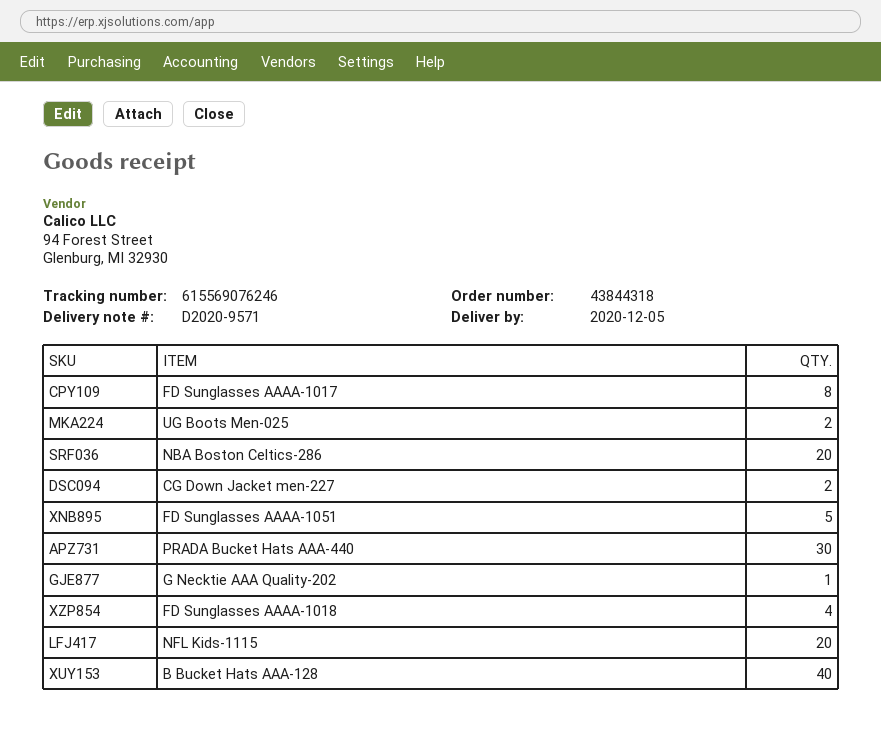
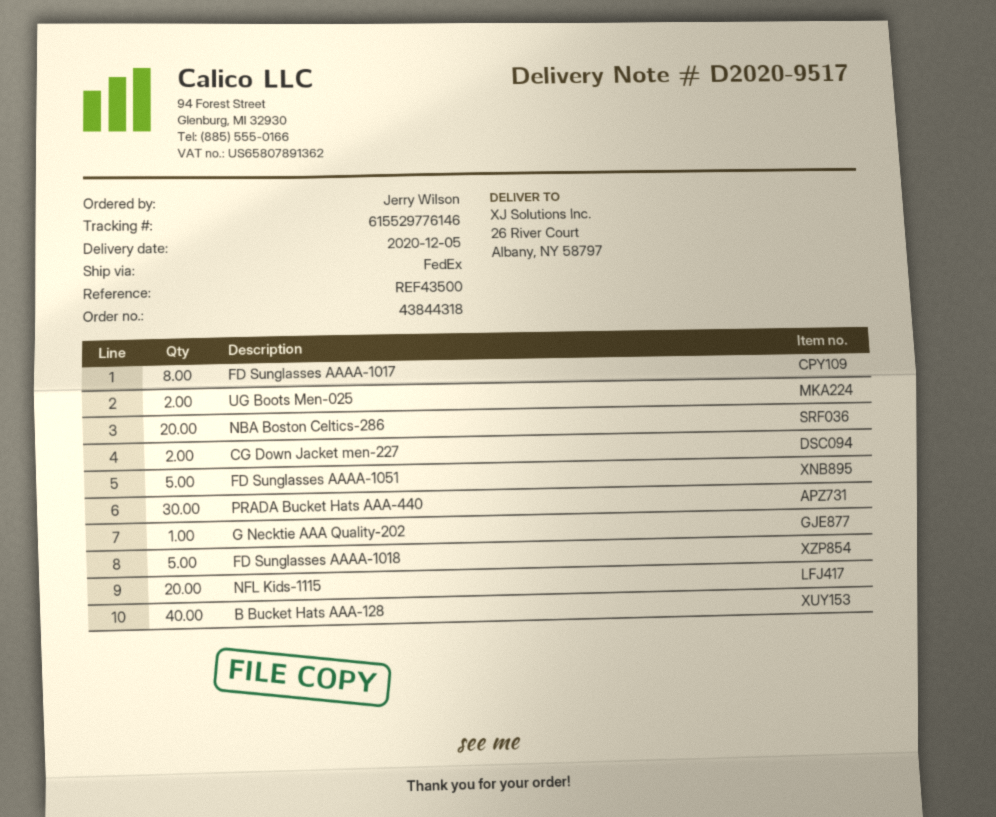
delivery note number: D2020-9571 -> D2020-9517
tracking number: 615569076246 -> 615529776146
FD Sunglasses AAAA-1018: 4 -> 5

